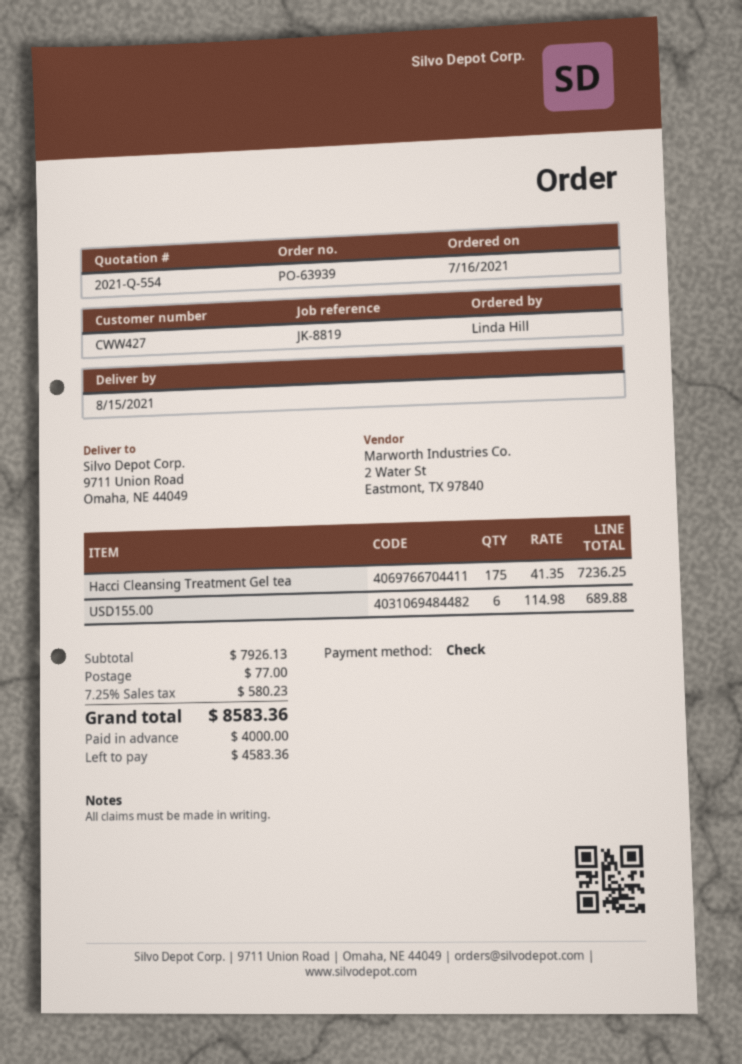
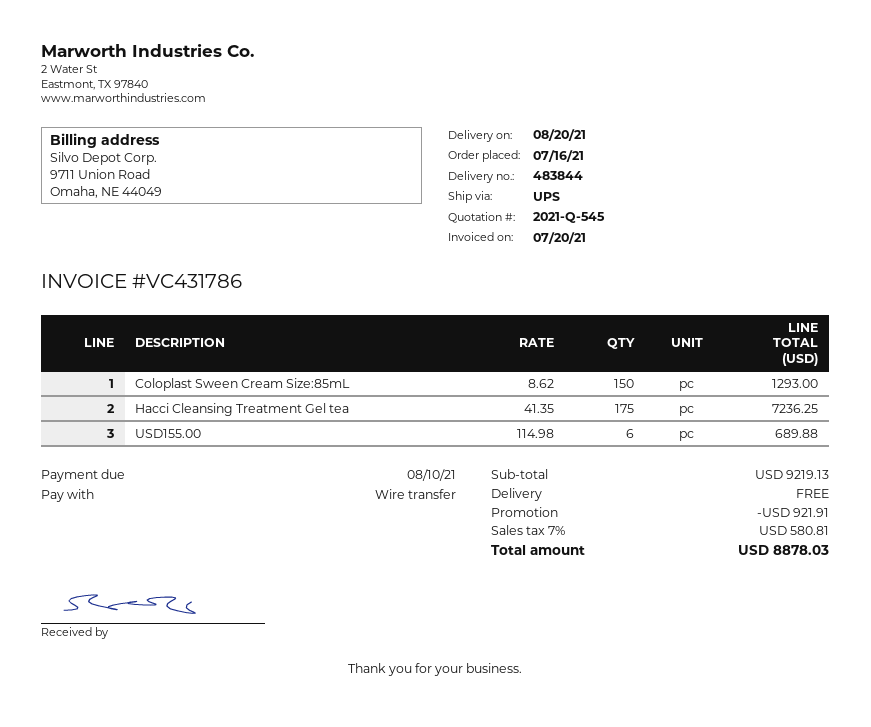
quote number: 2021-Q-554 -> 2021-Q-545
delivery date: 2021-08-15 -> 2021-08-20
payment method: cheque -> bank transfer
Coloplast Sween Cream Size:85mL: none -> 150 x 8.62 = 1293.00
subtotal: 7926.13 -> 9219.13
discount: none -> 921.91
shipping: 77.00 -> 0.00
tax: 7.25% = 580.23 -> 7% = 580.81
total: 8583.36 -> 8878.03

